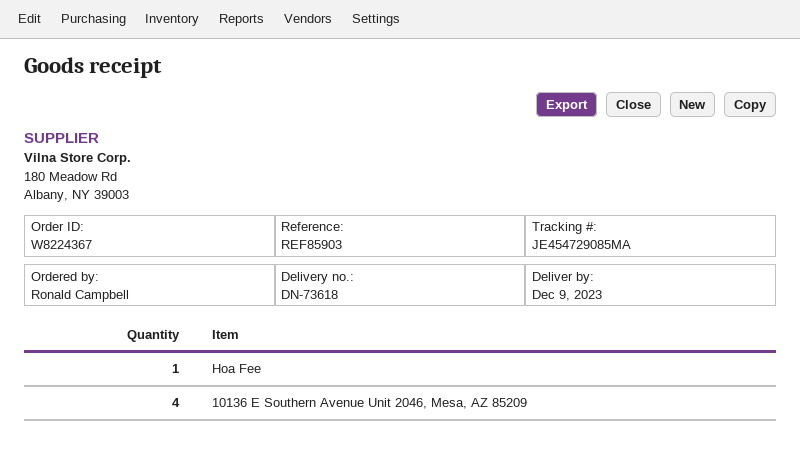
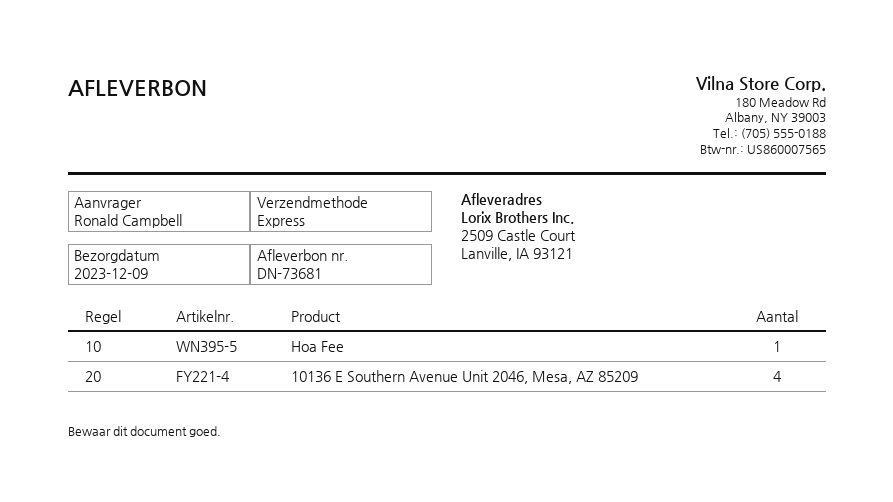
delivery note number: DN-73618 -> DN-73681

